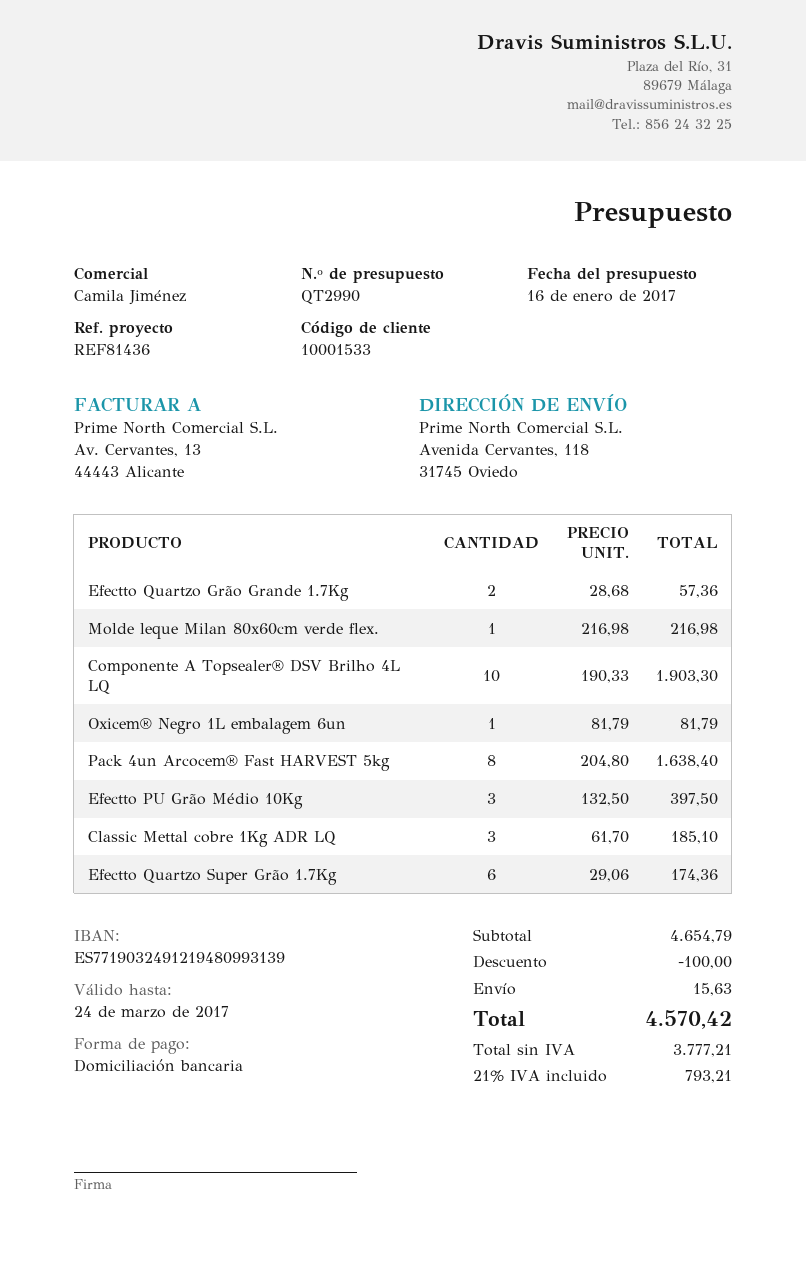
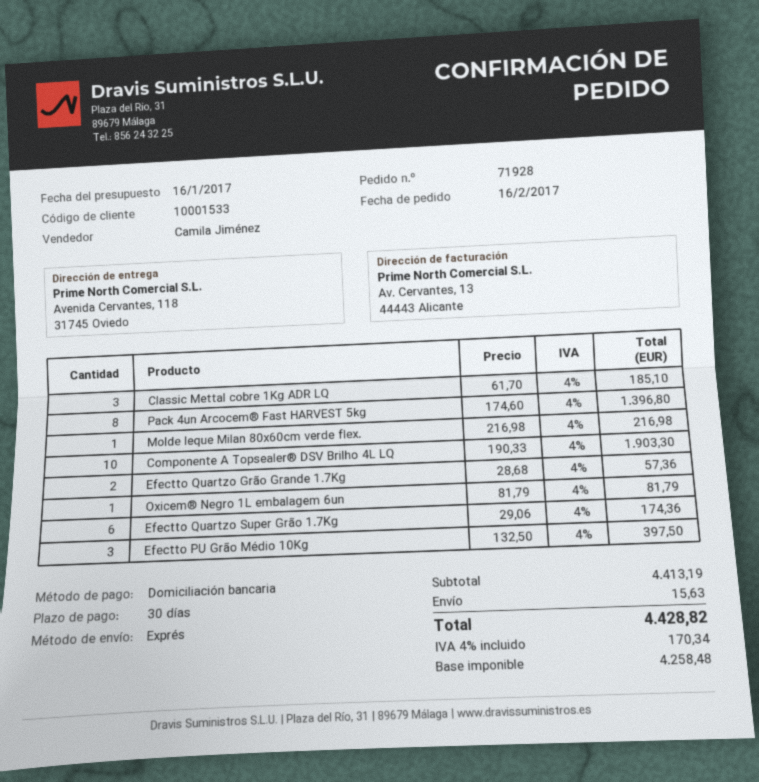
Pack 4un Arcocem® Fast HARVEST 5kg: 8 x 204.80 = 1638.40 -> 8 x 174.60 = 1396.80
subtotal: 4654.79 -> 4413.19
discount: 100.00 -> none
net: 3777.21 -> 4258.48
tax: 21% = 793.21 -> 4% = 170.34
total: 4570.42 -> 4428.82

